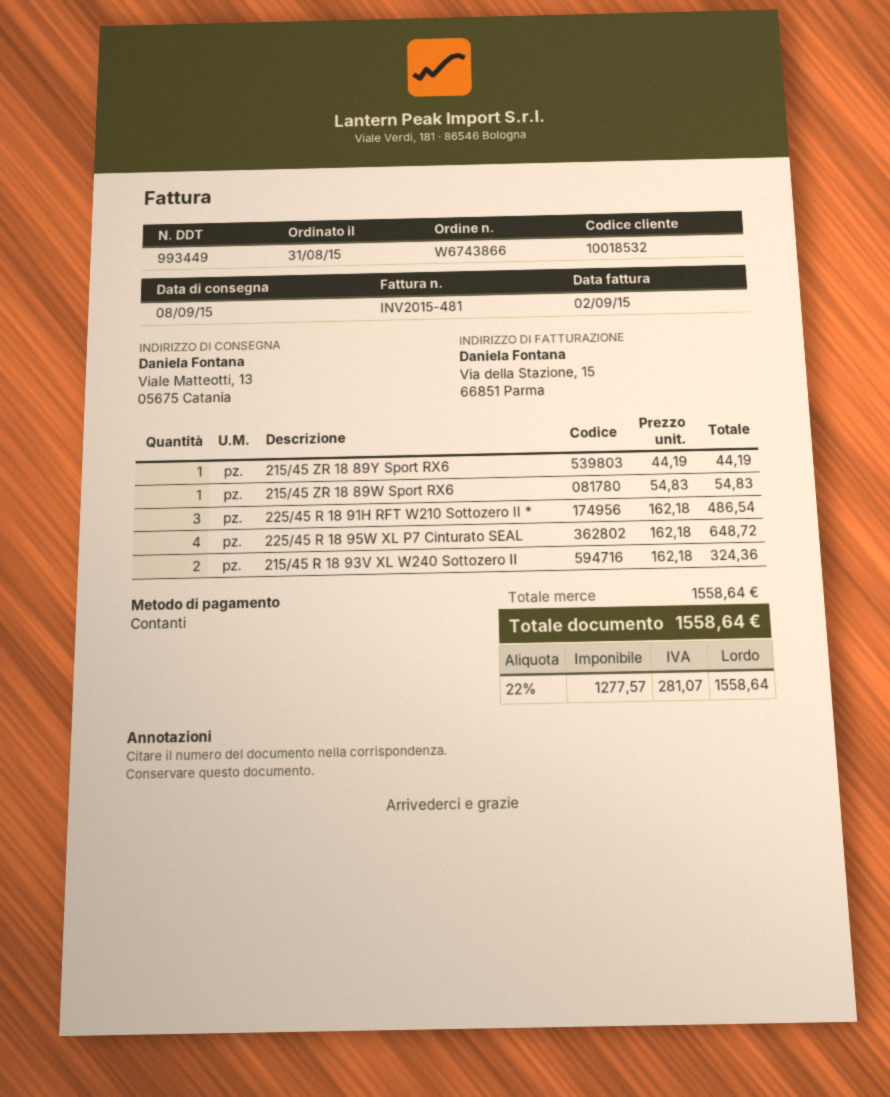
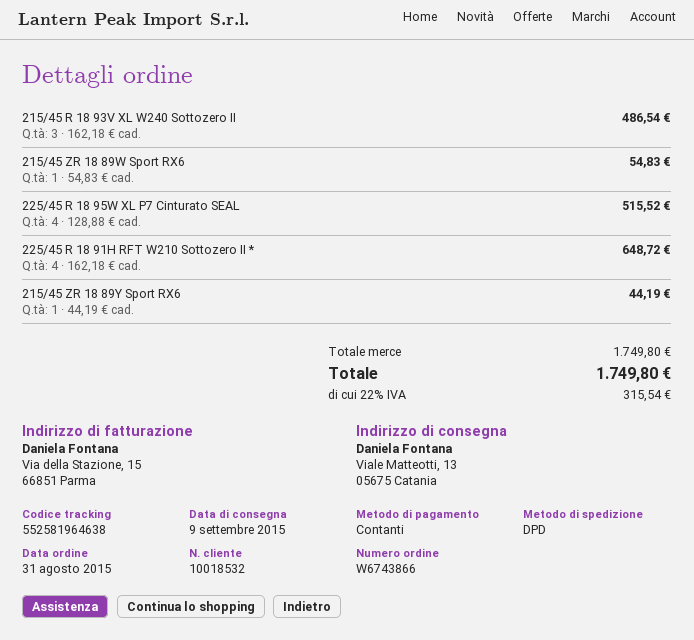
delivery date: 2015-09-08 -> 2015-09-09
225/45 R 18 91H RFT W210 Sottozero II *: 3 x 162.18 = 486.54 -> 4 x 162.18 = 648.72
225/45 R 18 95W XL P7 Cinturato SEAL: 4 x 162.18 = 648.72 -> 4 x 128.88 = 515.52
215/45 R 18 93V XL W240 Sottozero II: 2 x 162.18 = 324.36 -> 3 x 162.18 = 486.54
subtotal: 1558.64 -> 1749.80
tax: 22% = 281.07 -> 22% = 315.54
total: 1558.64 -> 1749.80

